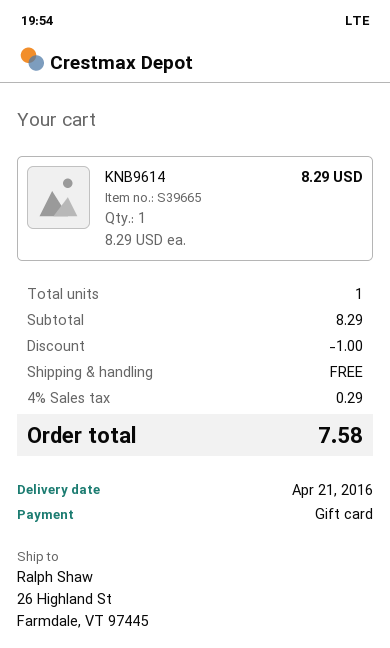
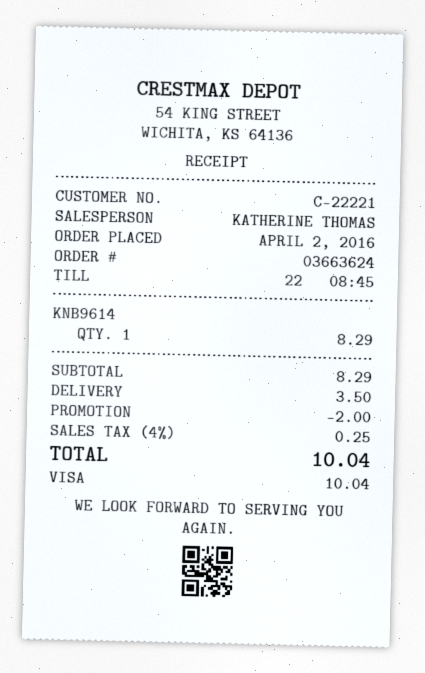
payment method: gift card -> Visa
discount: 1.00 -> 2.00
shipping: 0.00 -> 3.50
tax: 4% = 0.29 -> 4% = 0.25
total: 7.58 -> 10.04

